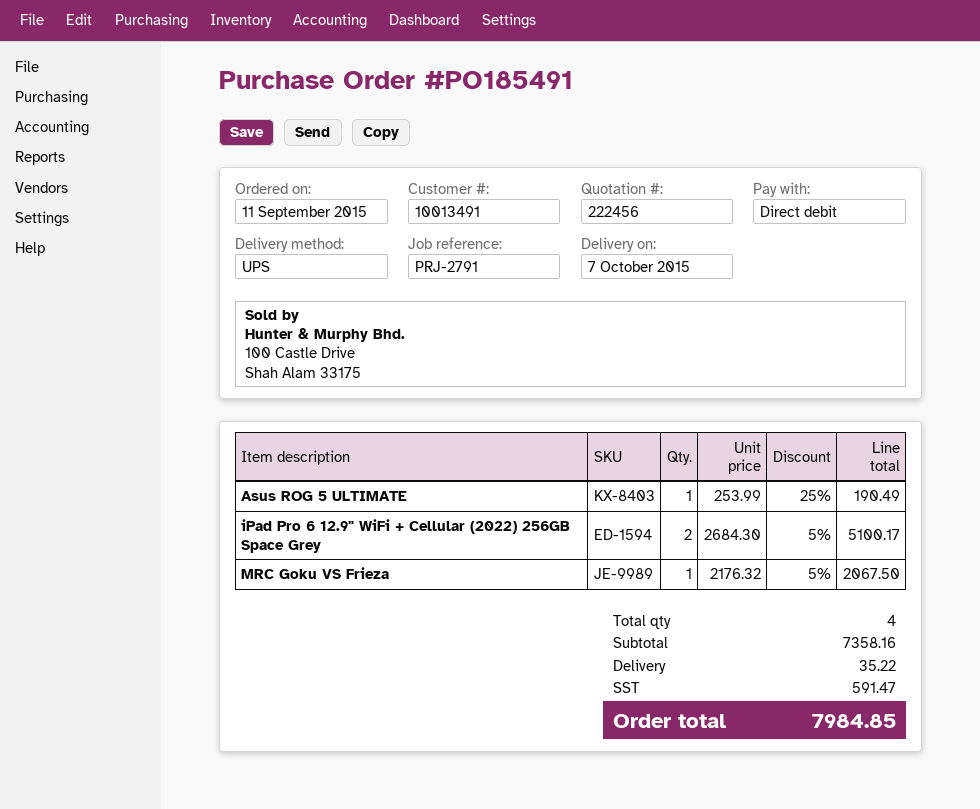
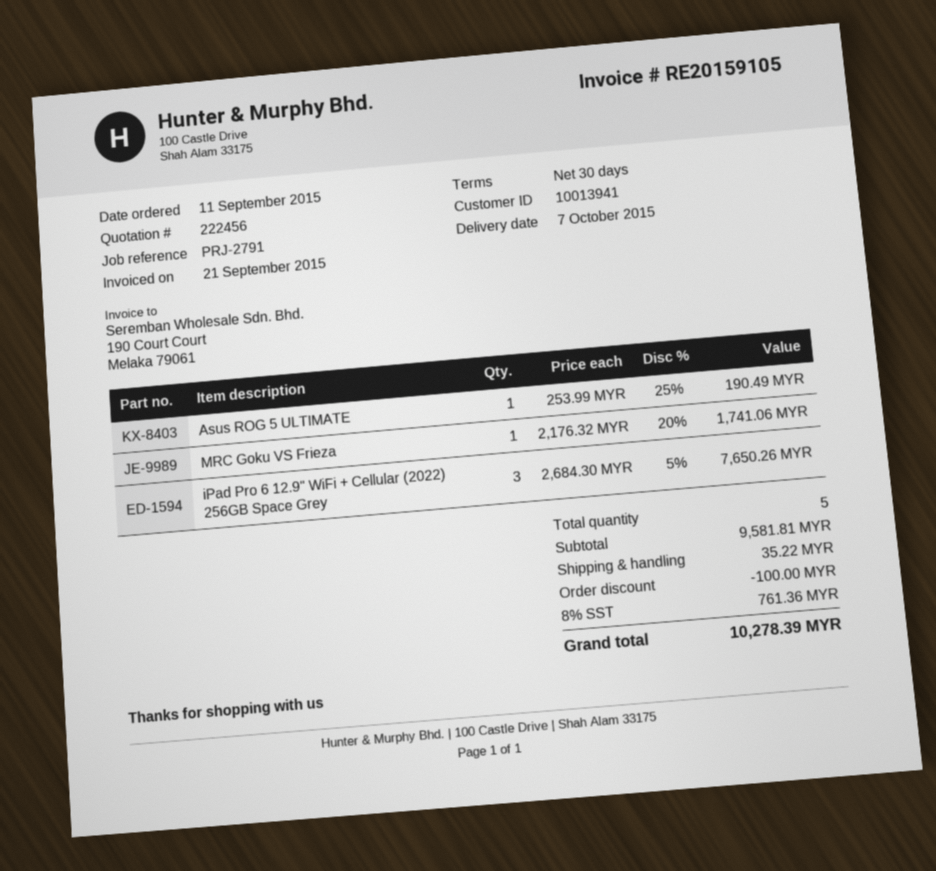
customer number: 10013491 -> 10013941
iPad Pro 6 12.9" WiFi + Cellular (2022) 256GB Space Grey: 2 x 2684.30 - 5% = 5100.17 -> 3 x 2684.30 - 5% = 7650.26
MRC Goku VS Frieza: 1 x 2176.32 - 5% = 2067.50 -> 1 x 2176.32 - 20% = 1741.06
total quantity: 4 -> 5
subtotal: 7358.16 -> 9581.81
discount: none -> 100.00
tax: 591.47 -> 761.36
total: 7984.85 -> 10278.39

